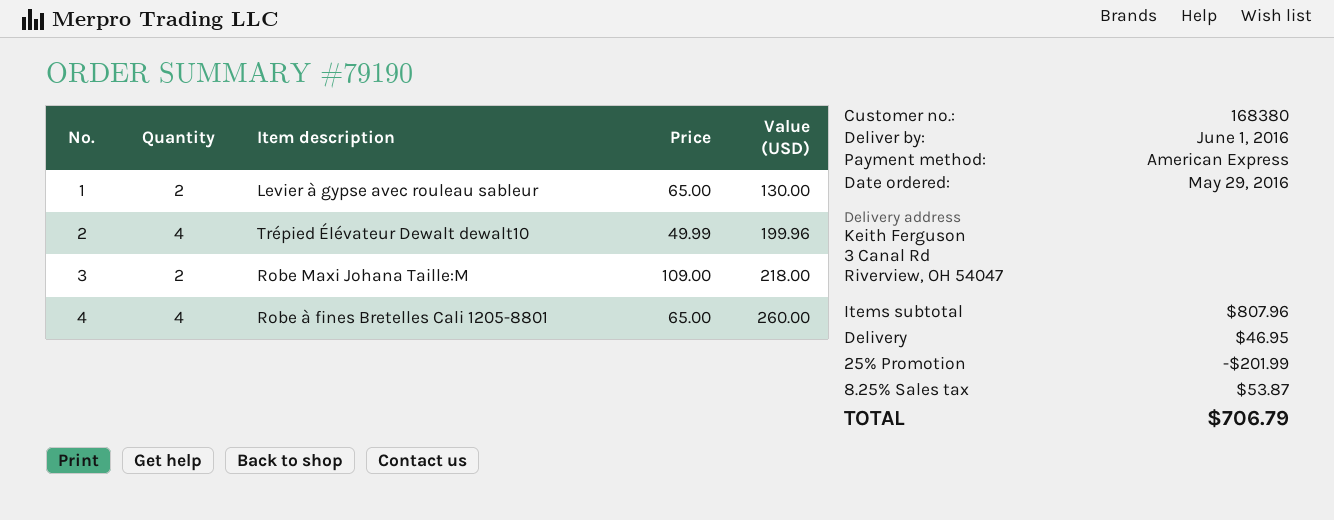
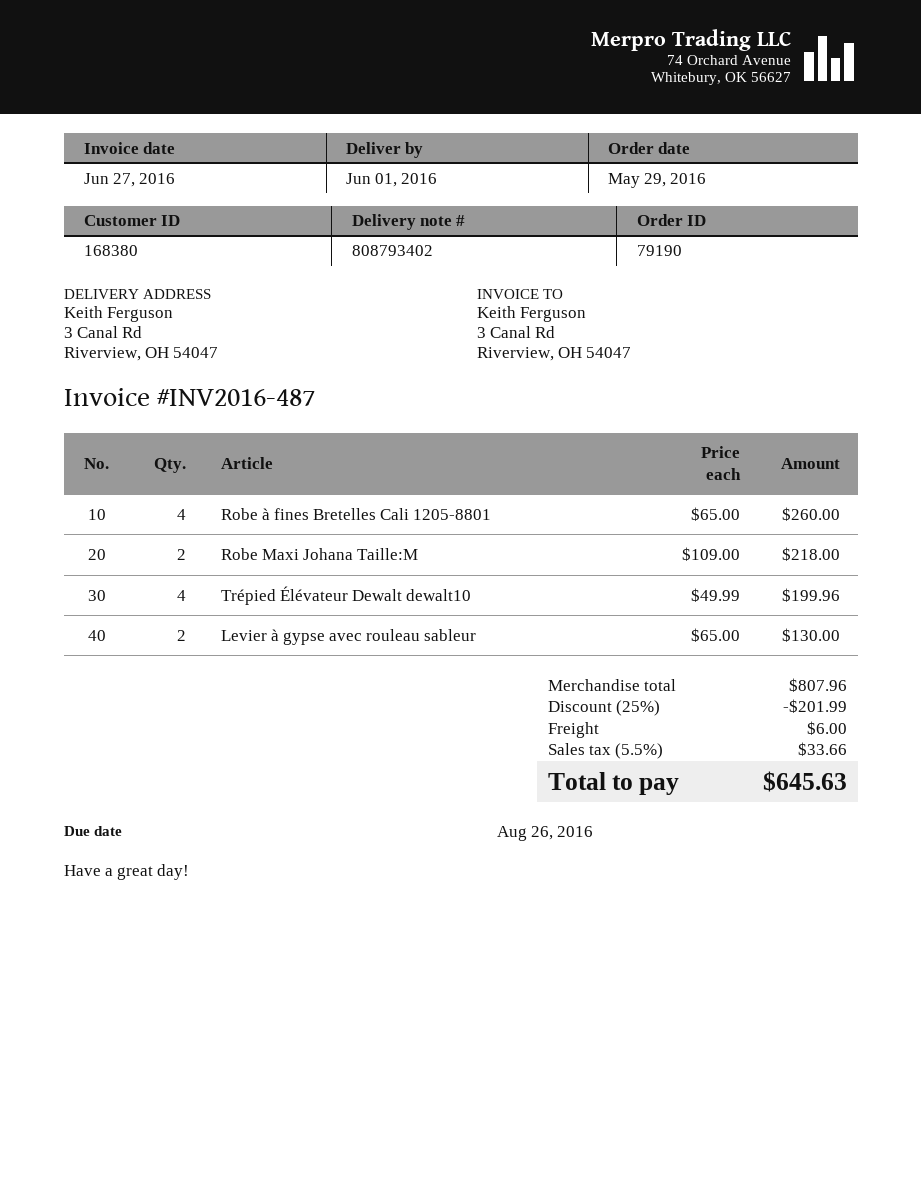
shipping: 46.95 -> 6.00
tax: 8.25% = 53.87 -> 5.5% = 33.66
total: 706.79 -> 645.63

